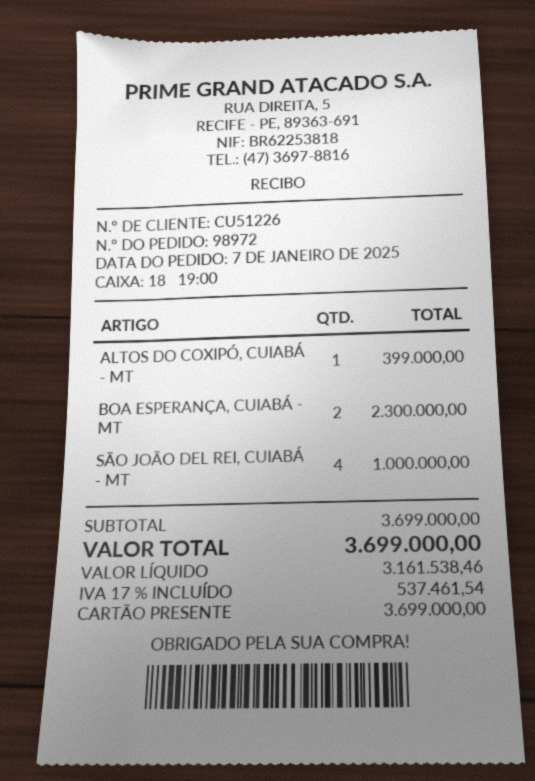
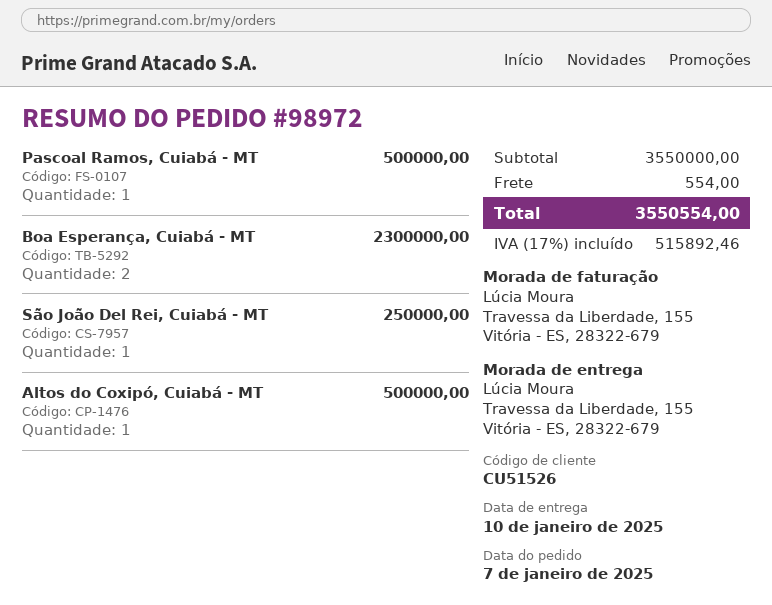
customer number: CU51226 -> CU51526
ALTOS DO COXIPÓ, CUIABÁ - MT: 1 for 399000.00 -> 1 for 500000.00
SÃO JOÃO DEL REI, CUIABÁ - MT: 4 for 1000000.00 -> 1 for 250000.00
Pascoal Ramos, Cuiabá - MT: none -> 1 for 500000.00
subtotal: 3699000.00 -> 3550000.00
shipping: none -> 554.00
tax: 17% = 537461.54 -> 17% = 515892.46
total: 3699000.00 -> 3550554.00

